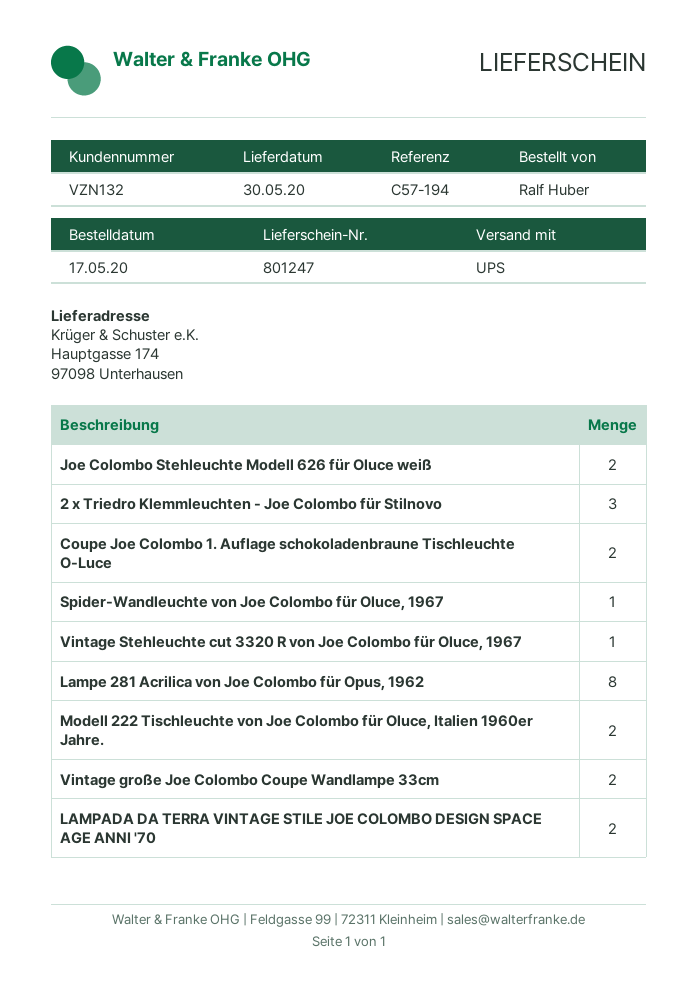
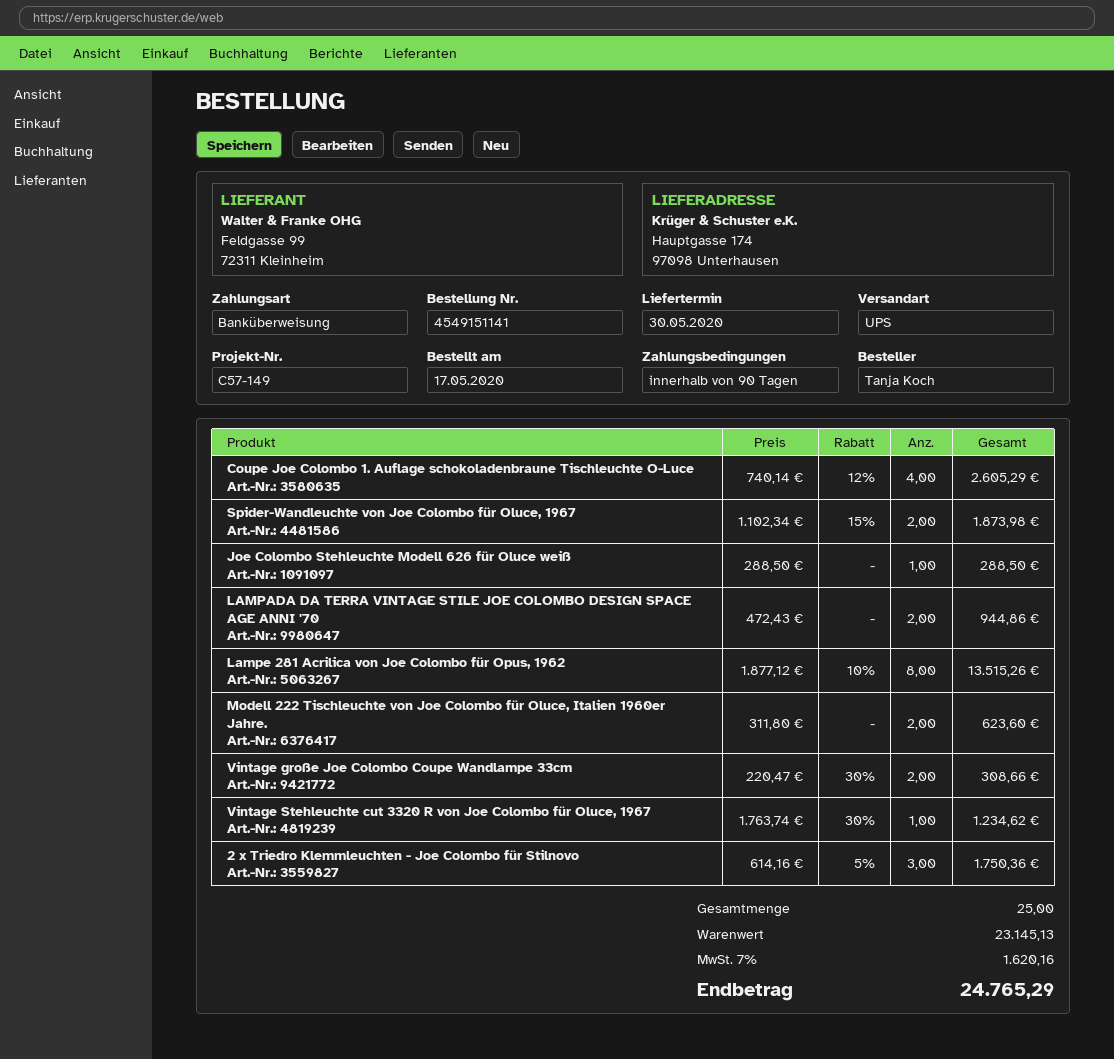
reference: C57-194 -> C57-149
ordered by: Ralf Huber -> Tanja Koch
Joe Colombo Stehleuchte Modell 626 für Oluce weiß: 2 -> 1
Coupe Joe Colombo 1. Auflage schokoladenbraune Tischleuchte O-Luce: 2 -> 4
Spider-Wandleuchte von Joe Colombo für Oluce, 1967: 1 -> 2

